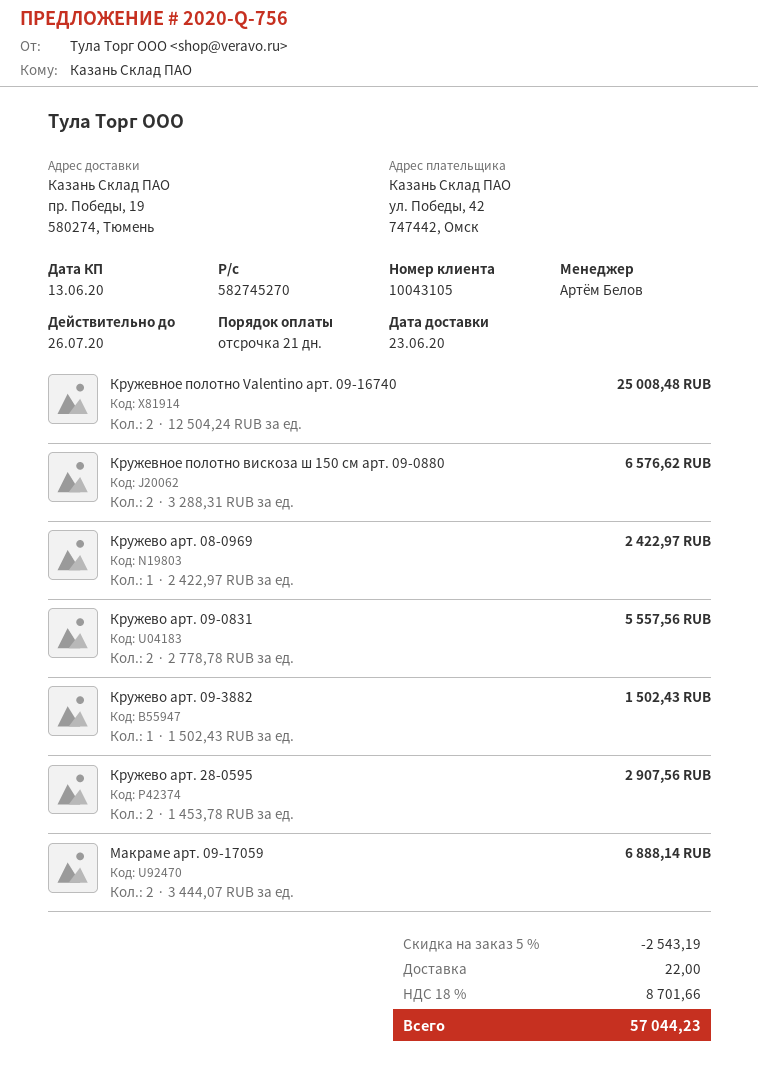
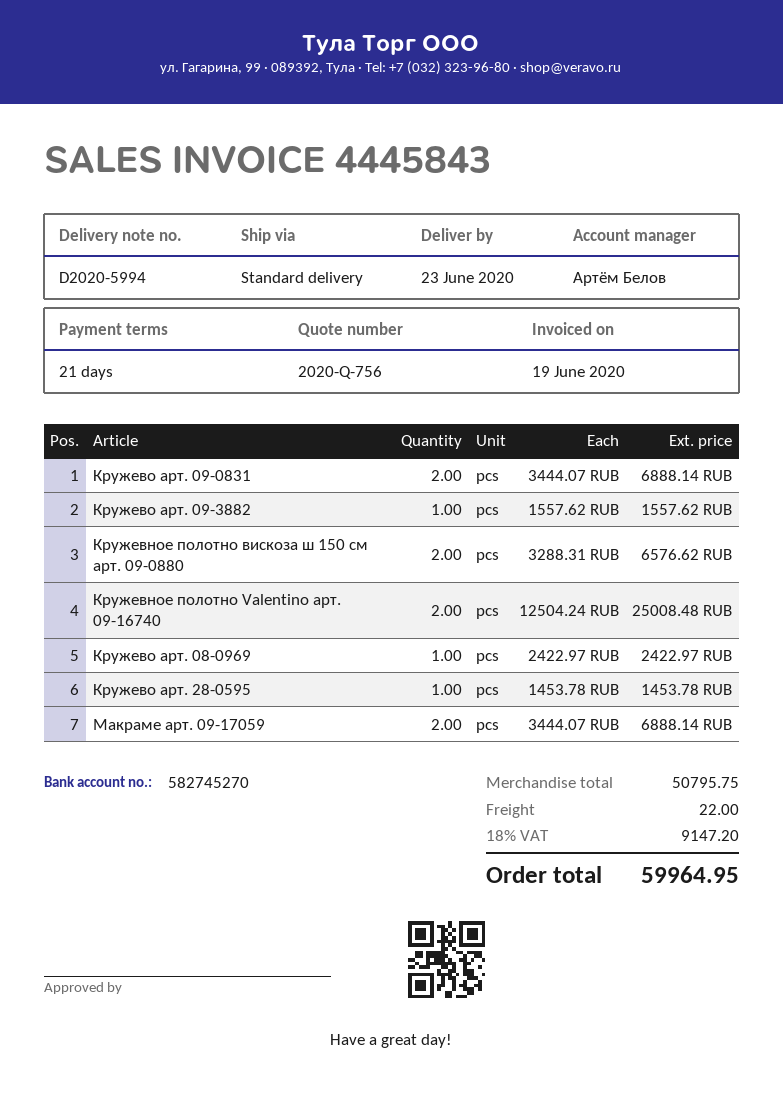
Кружево арт. 09-0831: 2 x 2778.78 = 5557.56 -> 2 x 3444.07 = 6888.14
Кружево арт. 09-3882: 1 x 1502.43 = 1502.43 -> 1 x 1557.62 = 1557.62
Кружево арт. 28-0595: 2 x 1453.78 = 2907.56 -> 1 x 1453.78 = 1453.78
discount: 5% = 2543.19 -> none
tax: 18% = 8701.66 -> 18% = 9147.20
total: 57044.23 -> 59964.95

